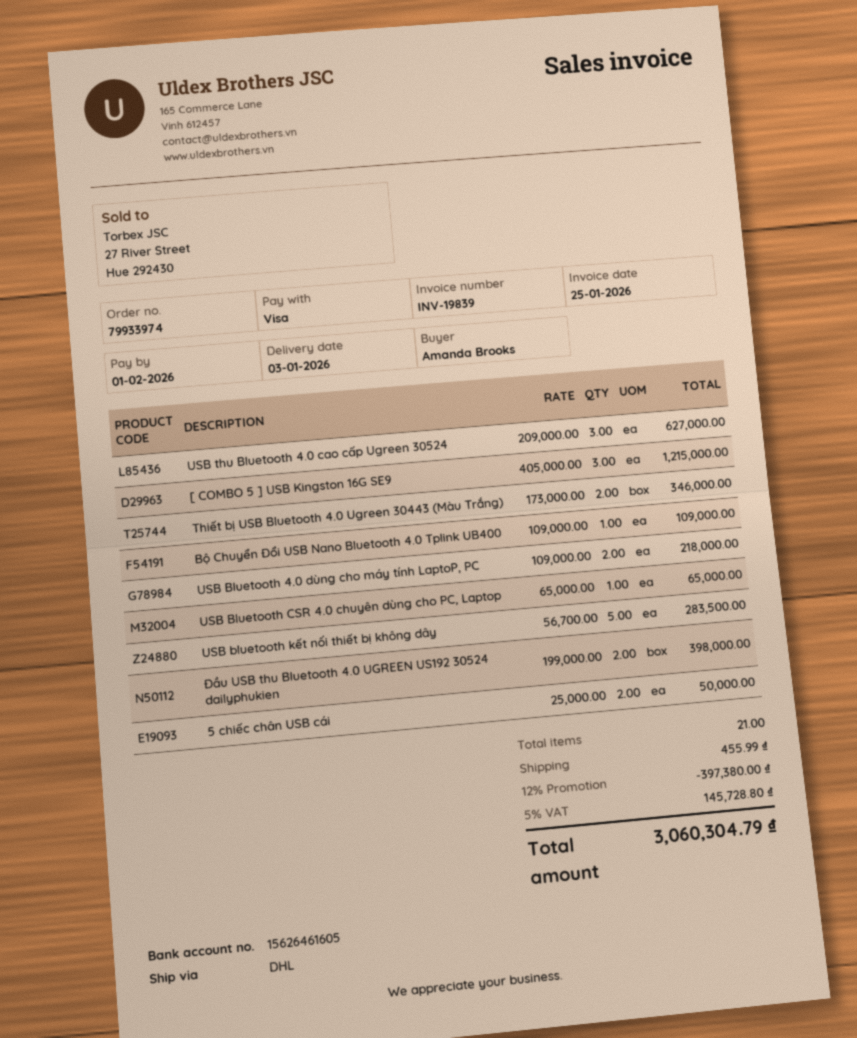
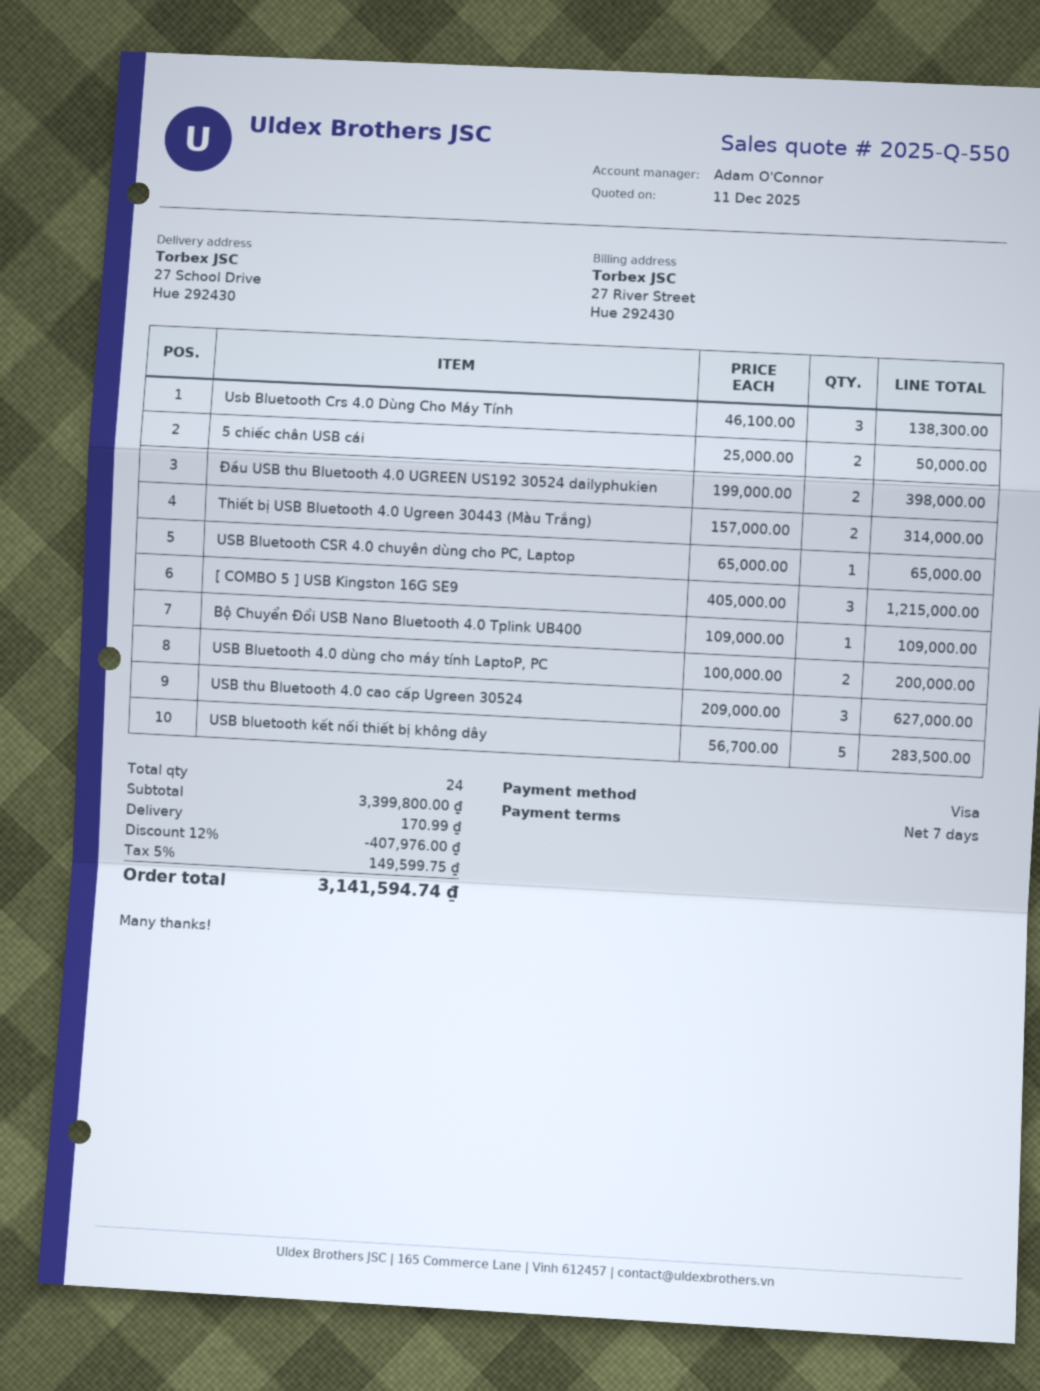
Thiết bị USB Bluetooth 4.0 Ugreen 30443 (Màu Trắng): 2 x 173000.00 = 346000.00 -> 2 x 157000.00 = 314000.00
USB Bluetooth 4.0 dùng cho máy tính LaptoP, PC: 2 x 109000.00 = 218000.00 -> 2 x 100000.00 = 200000.00
Usb Bluetooth Crs 4.0 Dùng Cho Máy Tính: none -> 3 x 46100.00 = 138300.00
total quantity: 21 -> 24
discount: 12% = 397380.00 -> 12% = 407976.00
shipping: 455.99 -> 170.99
tax: 5% = 145728.80 -> 5% = 149599.75
total: 3060304.79 -> 3141594.74

